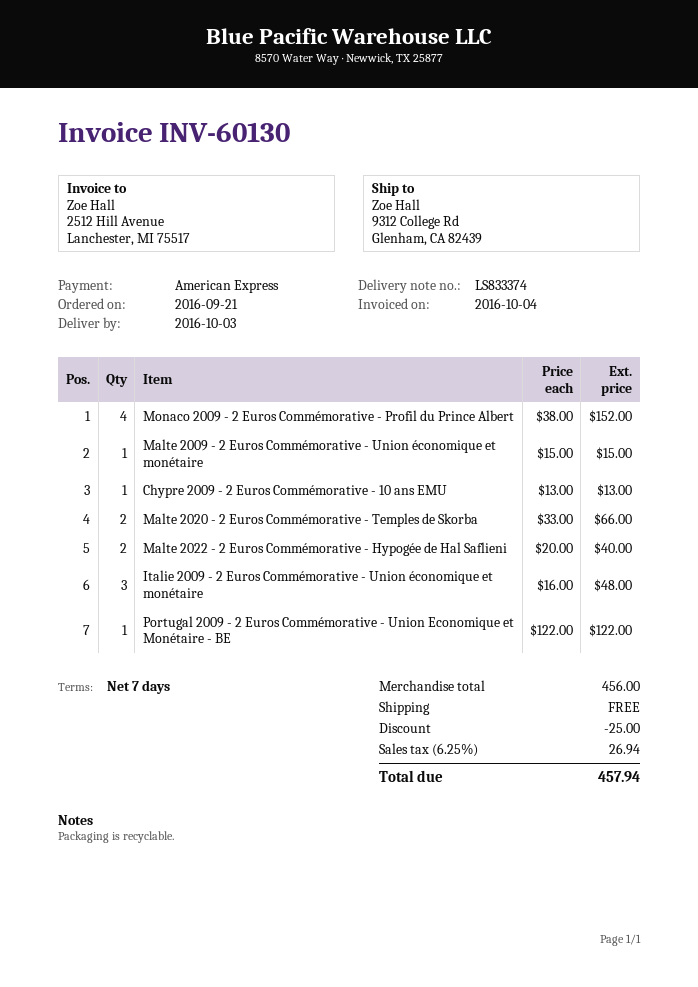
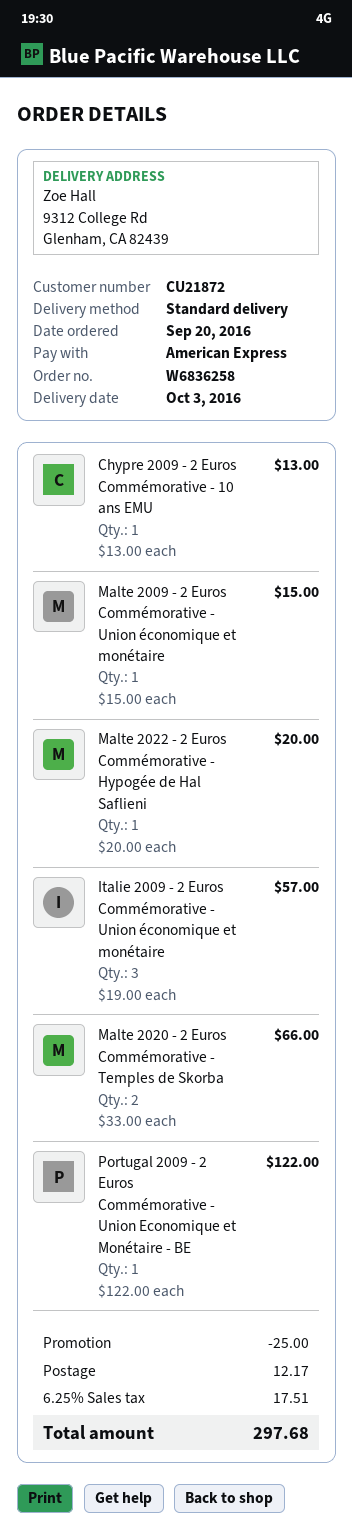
order date: 2016-09-21 -> 2016-09-20
Monaco 2009 - 2 Euros Commémorative - Profil du Prince Albert: 4 x 38.00 = 152.00 -> none
Malte 2022 - 2 Euros Commémorative - Hypogée de Hal Saflieni: 2 x 20.00 = 40.00 -> 1 x 20.00 = 20.00
Italie 2009 - 2 Euros Commémorative - Union économique et monétaire: 3 x 16.00 = 48.00 -> 3 x 19.00 = 57.00
shipping: 0.00 -> 12.17
tax: 6.25% = 26.94 -> 6.25% = 17.51
total: 457.94 -> 297.68

